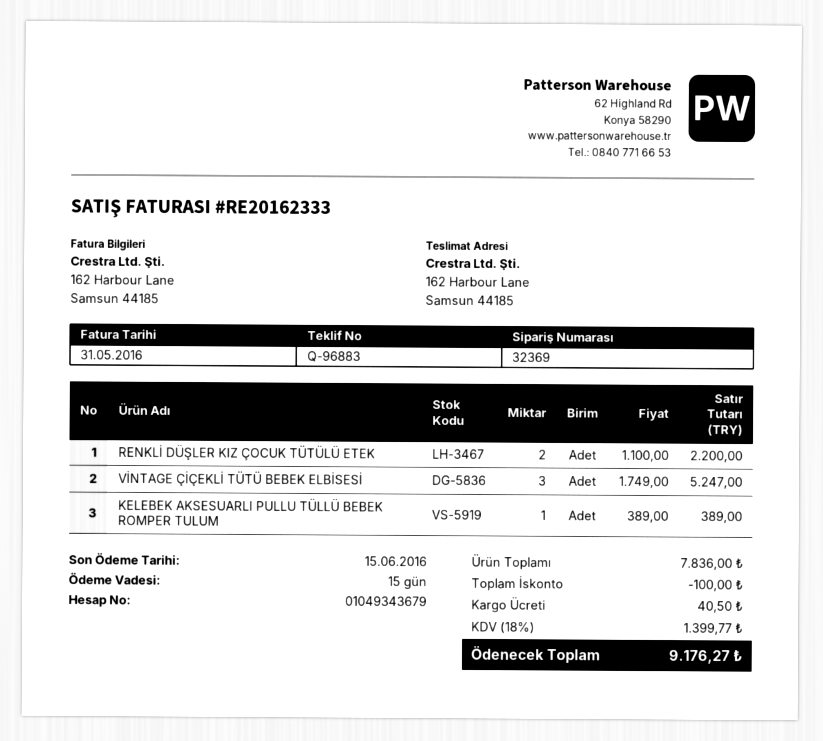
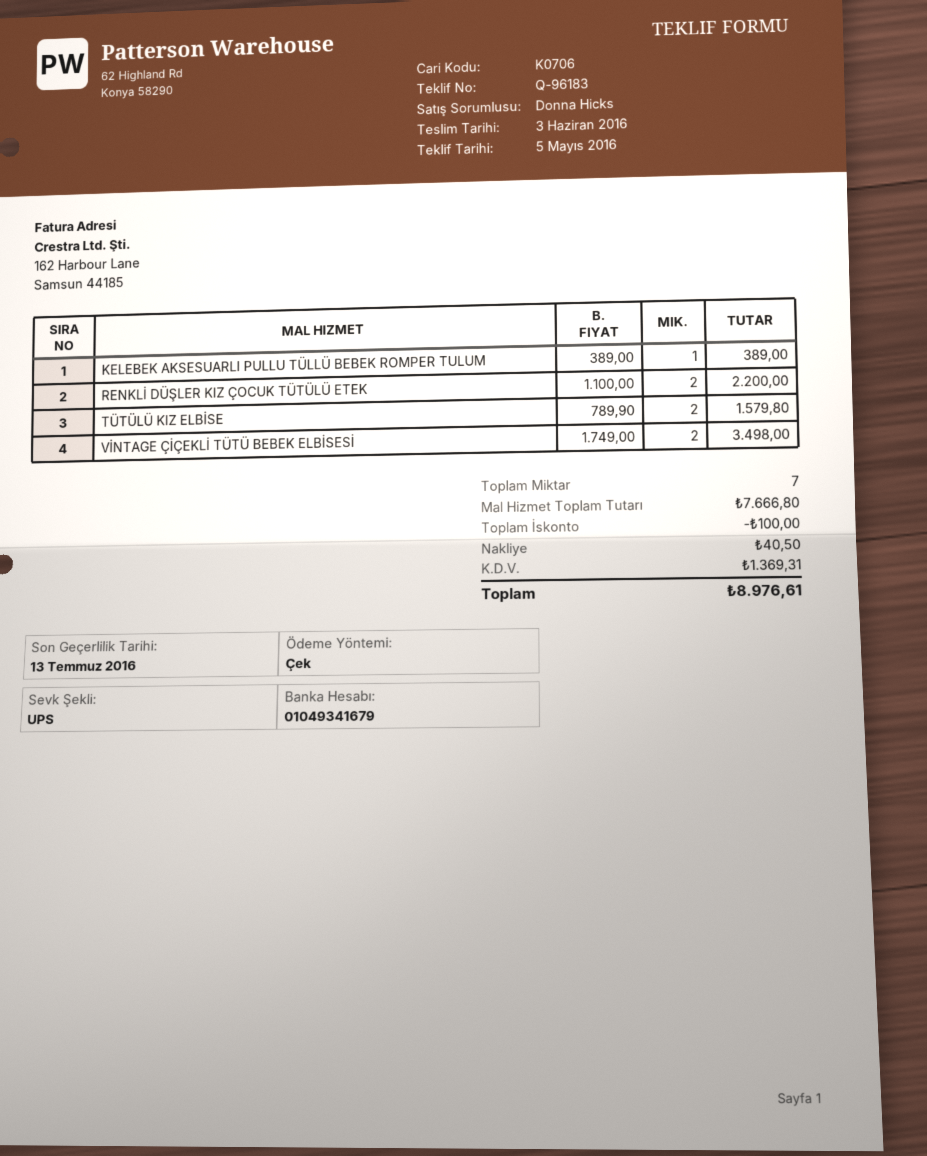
quote number: Q-96883 -> Q-96183
bank account: 01049343679 -> 01049341679
VİNTAGE ÇİÇEKLİ TÜTÜ BEBEK ELBİSESİ: 3 x 1749.00 = 5247.00 -> 2 x 1749.00 = 3498.00
TÜTÜLÜ KIZ ELBİSE: none -> 2 x 789.90 = 1579.80
subtotal: 7836.00 -> 7666.80
tax: 1399.77 -> 1369.31
total: 9176.27 -> 8976.61

